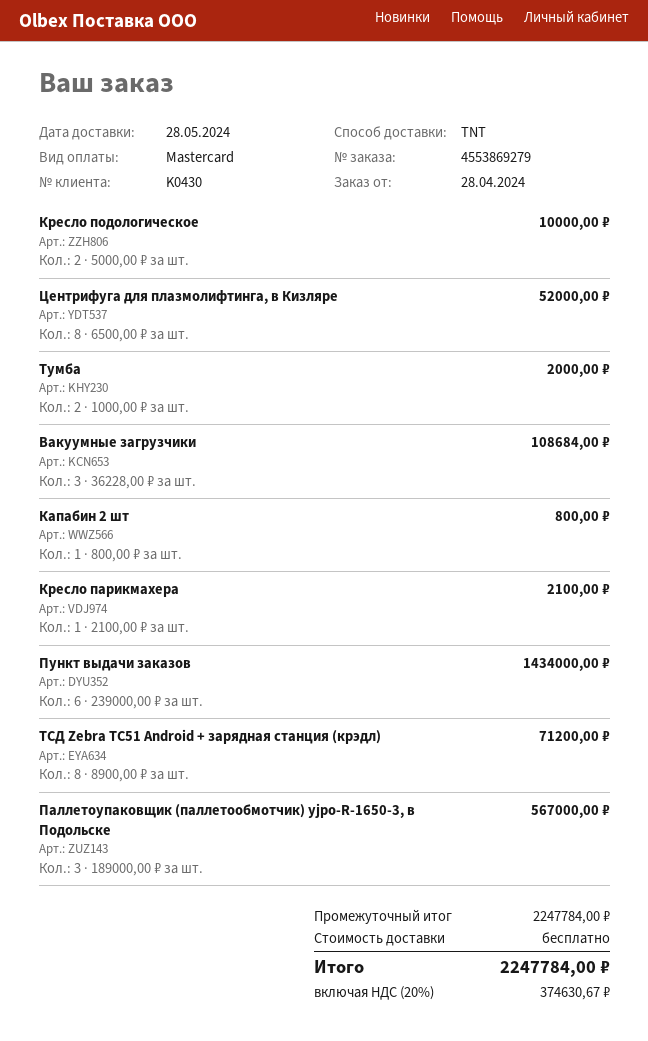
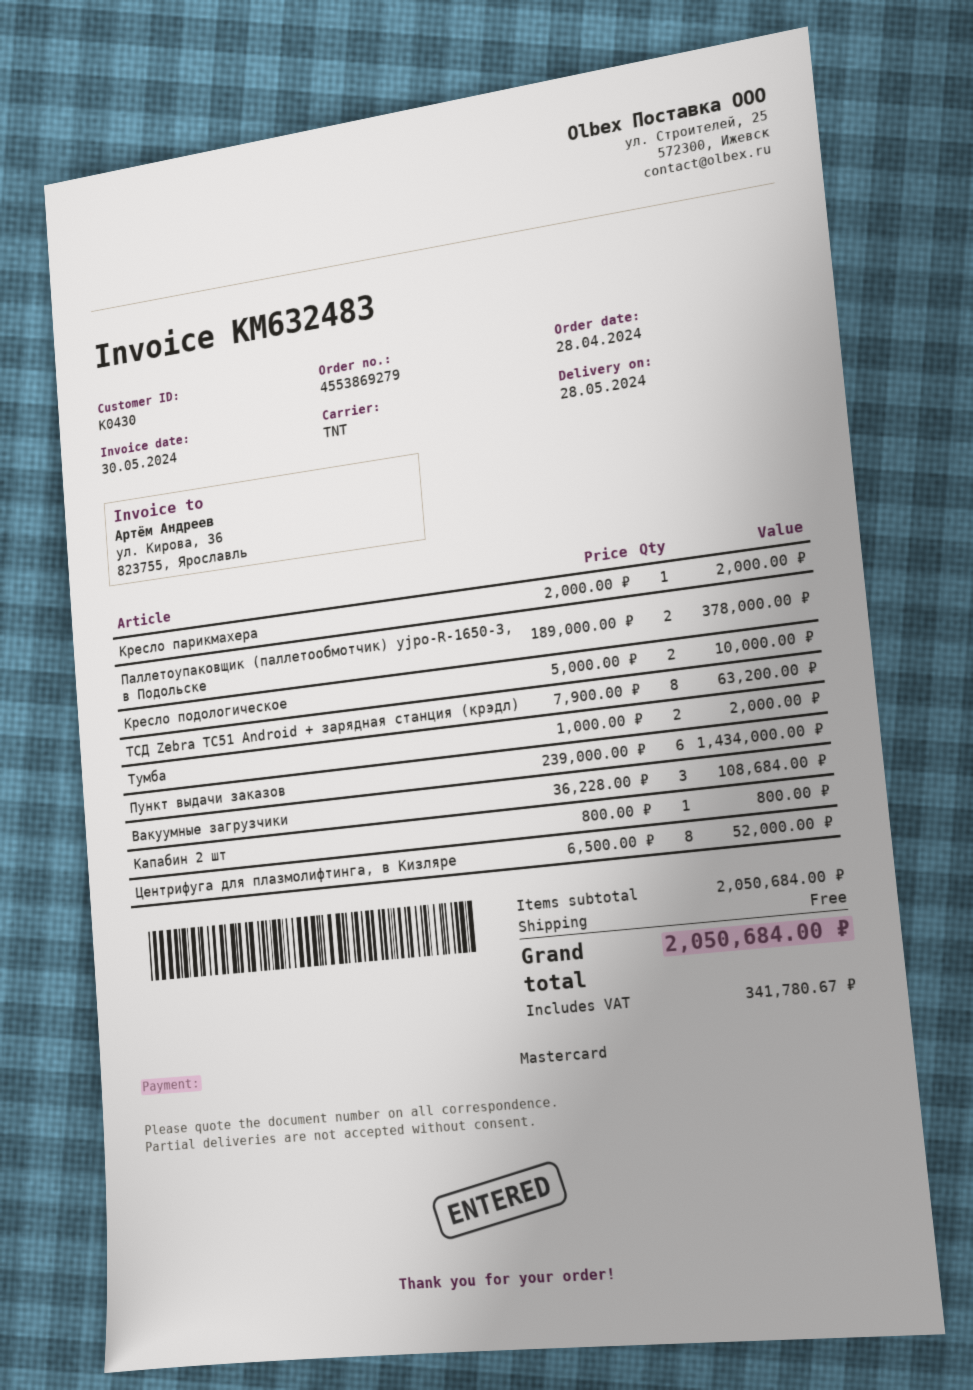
Кресло парикмахера: 1 x 2100.00 = 2100.00 -> 1 x 2000.00 = 2000.00
ТСД Zebra TC51 Android + зарядная станция (крэдл): 8 x 8900.00 = 71200.00 -> 8 x 7900.00 = 63200.00
Паллетоупаковщик (паллетообмотчик) yjpo-R-1650-3, в Подольске: 3 x 189000.00 = 567000.00 -> 2 x 189000.00 = 378000.00
subtotal: 2247784.00 -> 2050684.00
tax: 374630.67 -> 341780.67
total: 2247784.00 -> 2050684.00

